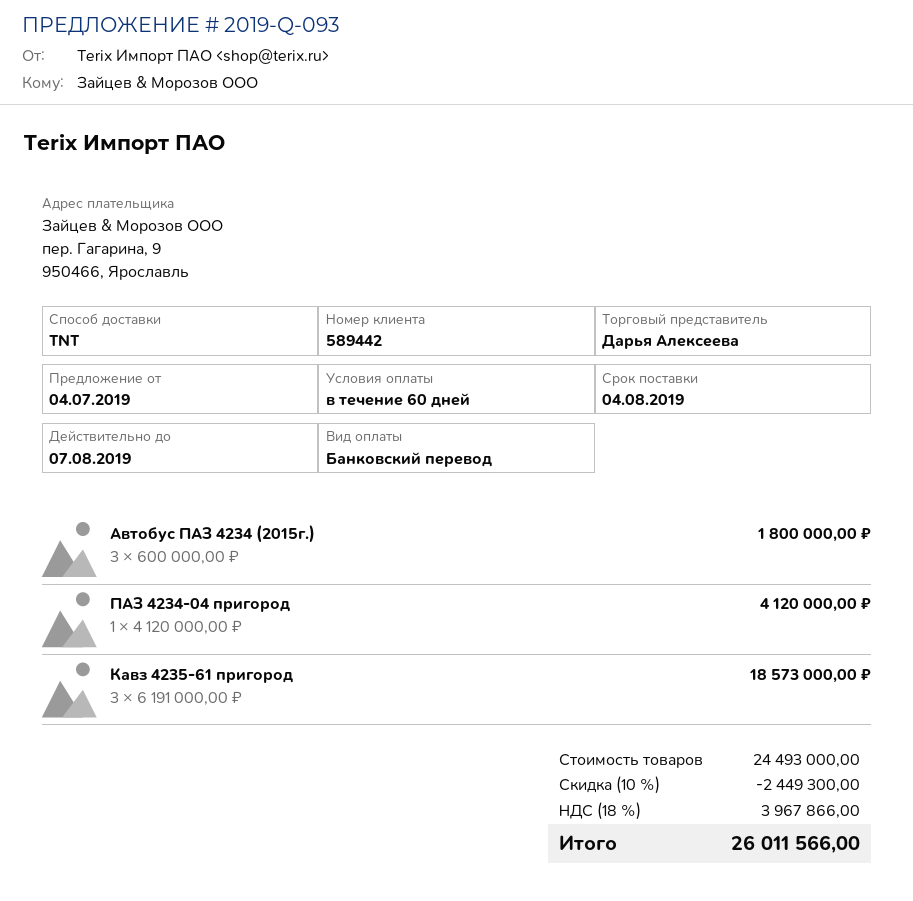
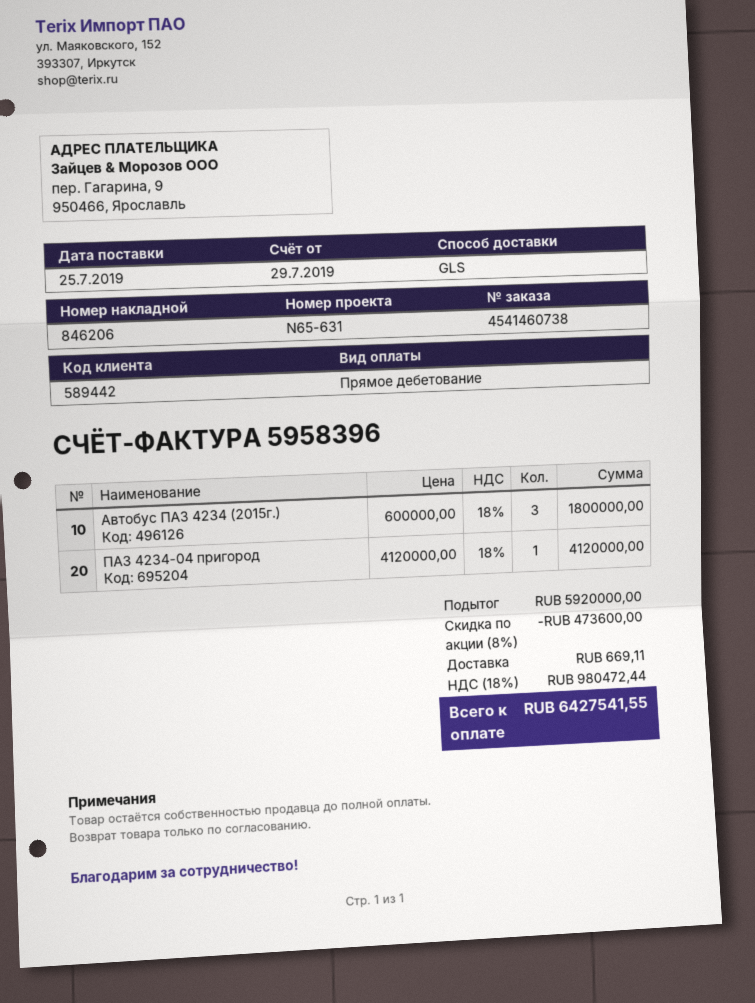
delivery date: 2019-08-04 -> 2019-07-25
payment method: bank transfer -> direct debit
shipping method: TNT -> GLS
Кавз 4235-61 пригород: 3 x 6191000.00 = 18573000.00 -> none
subtotal: 24493000.00 -> 5920000.00
discount: 10% = 2449300.00 -> 8% = 473600.00
shipping: none -> 669.11
tax: 18% = 3967866.00 -> 18% = 980472.44
total: 26011566.00 -> 6427541.55

